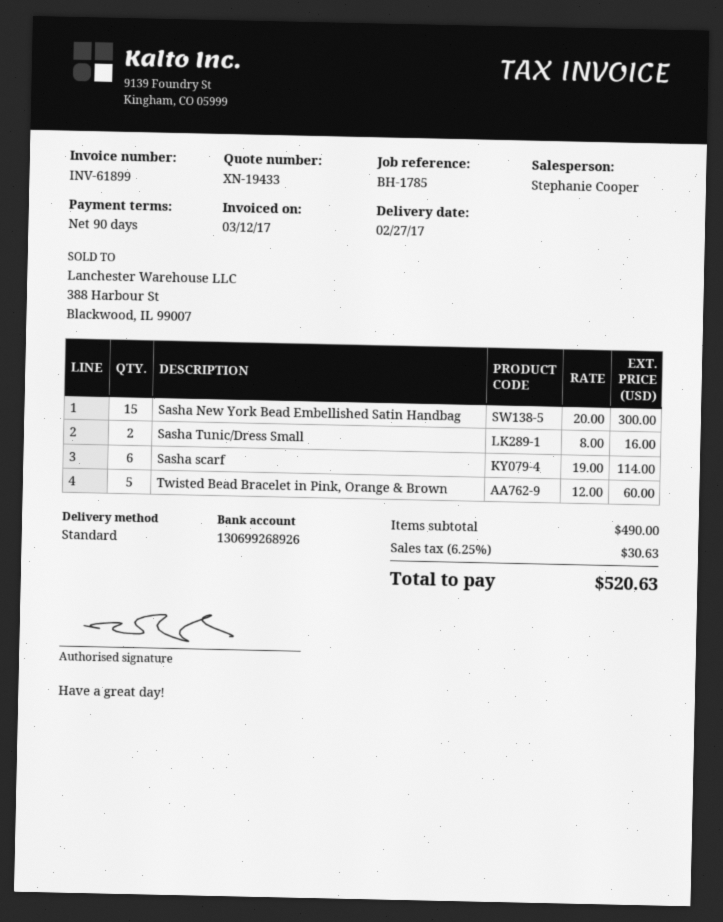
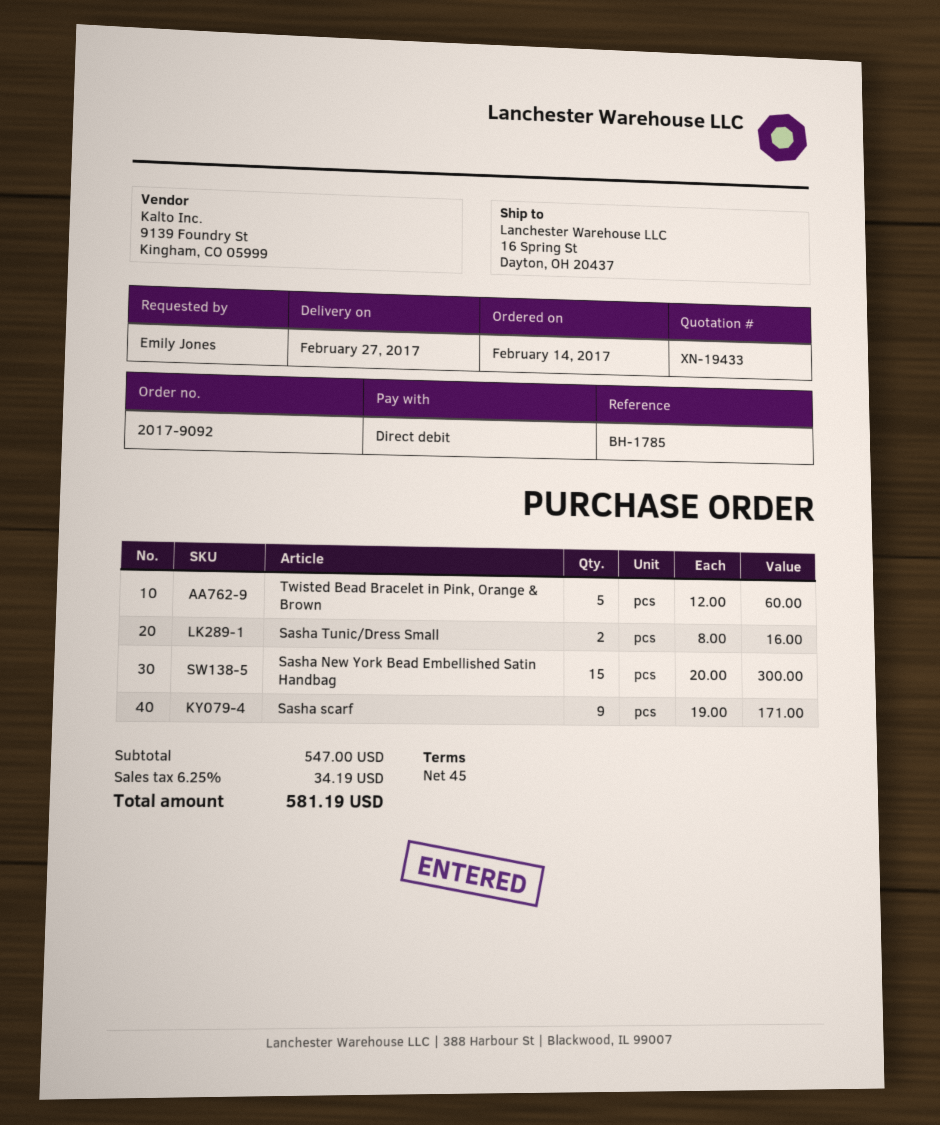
payment terms: 90 days -> 45 days
Sasha scarf: 6 x 19.00 = 114.00 -> 9 x 19.00 = 171.00
subtotal: 490.00 -> 547.00
tax: 6.25% = 30.63 -> 6.25% = 34.19
total: 520.63 -> 581.19

